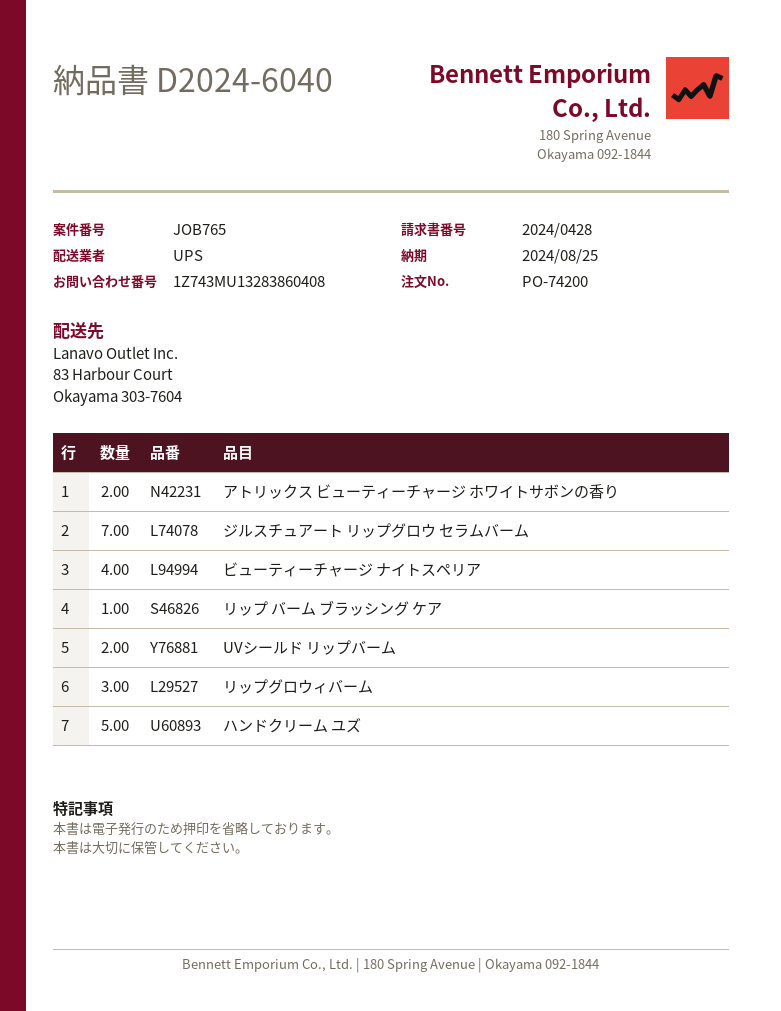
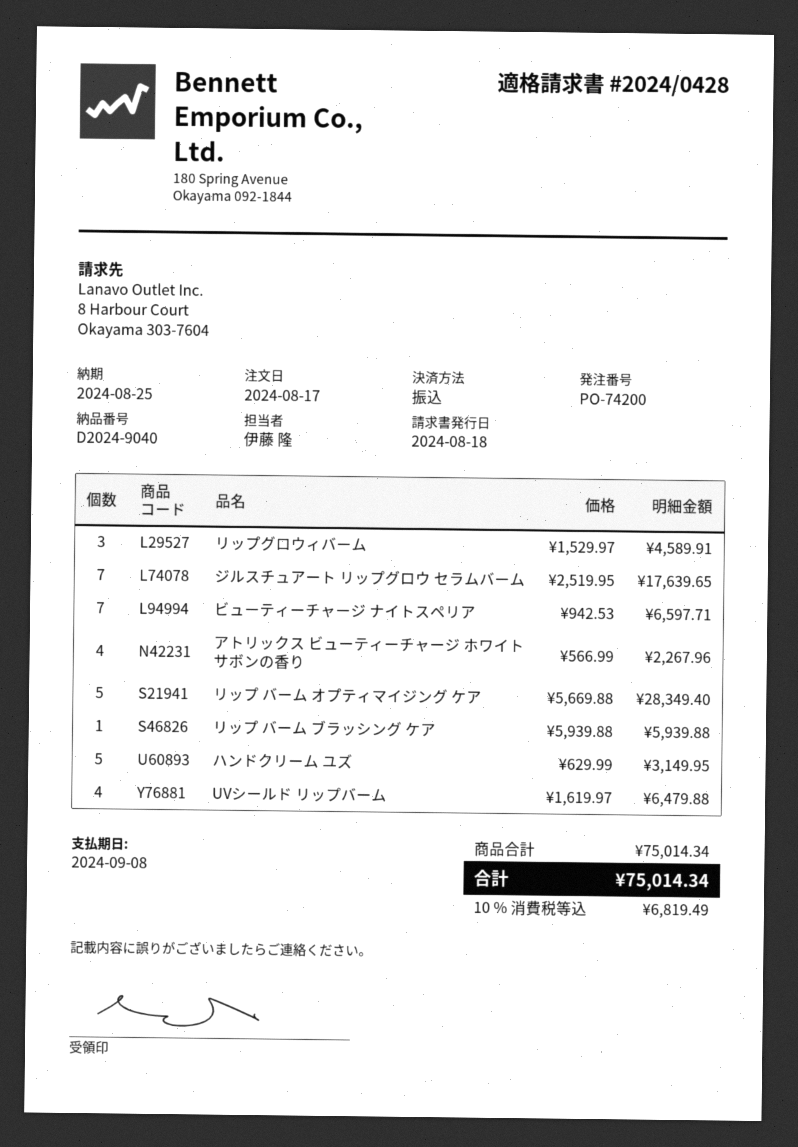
delivery note number: D2024-6040 -> D2024-9040
アトリックス ビューティーチャージ ホワイトサボンの香り: 2 -> 4
ビューティーチャージ ナイトスペリア: 4 -> 7
UVシールド リップバーム: 2 -> 4
リップ バーム オプティマイジング ケア: none -> 5

